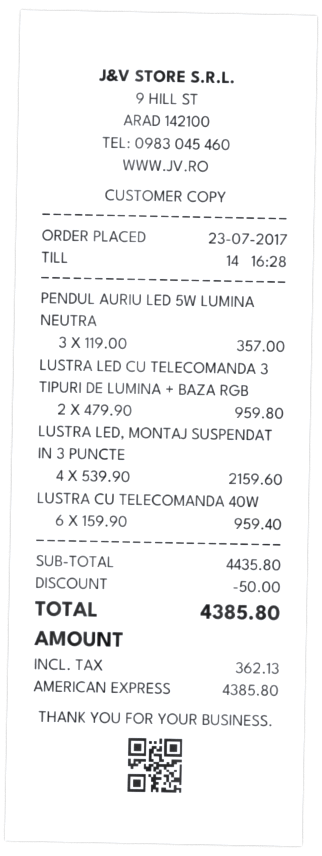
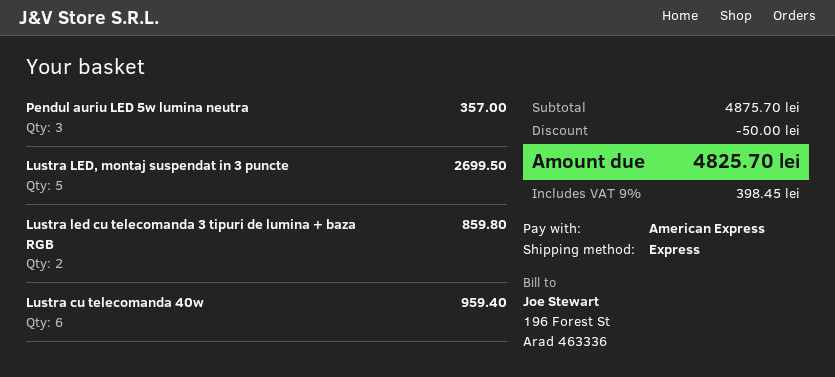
LUSTRA LED CU TELECOMANDA 3 TIPURI DE LUMINA + BAZA RGB: 2 for 959.80 -> 2 for 859.80
LUSTRA LED, MONTAJ SUSPENDAT IN 3 PUNCTE: 4 for 2159.60 -> 5 for 2699.50
subtotal: 4435.80 -> 4875.70
tax: 362.13 -> 398.45
total: 4385.80 -> 4825.70

